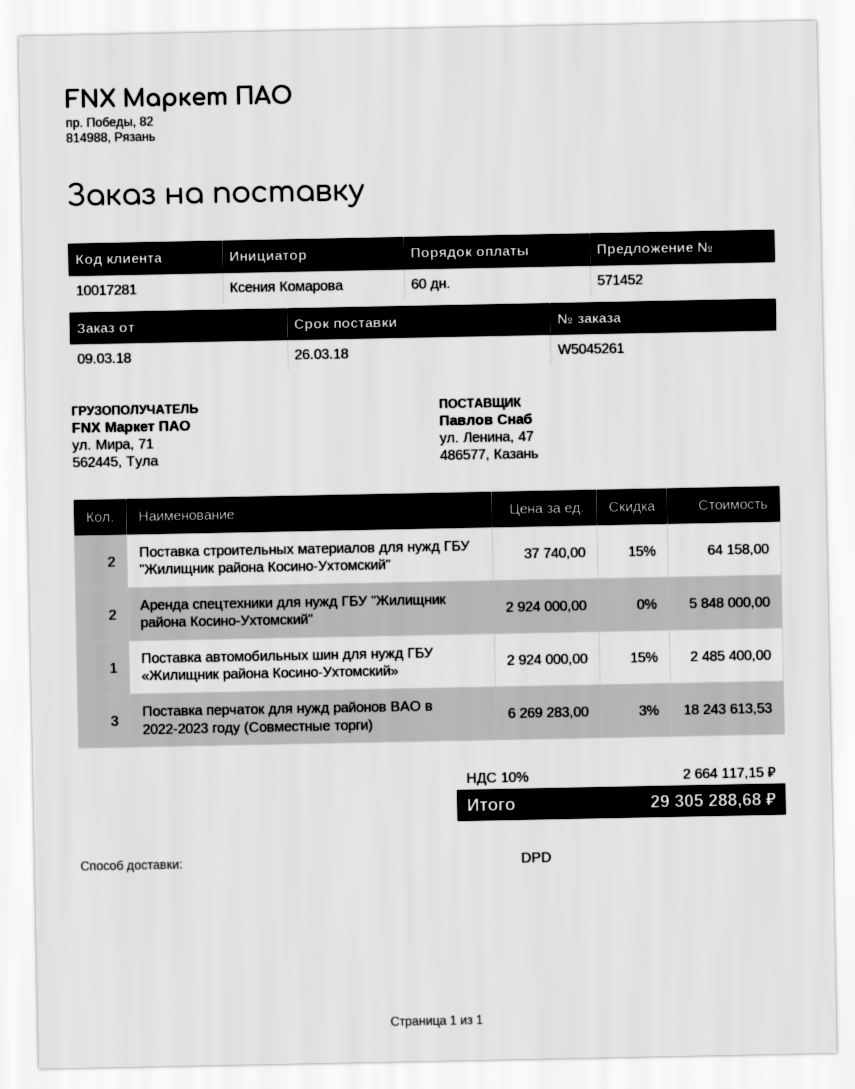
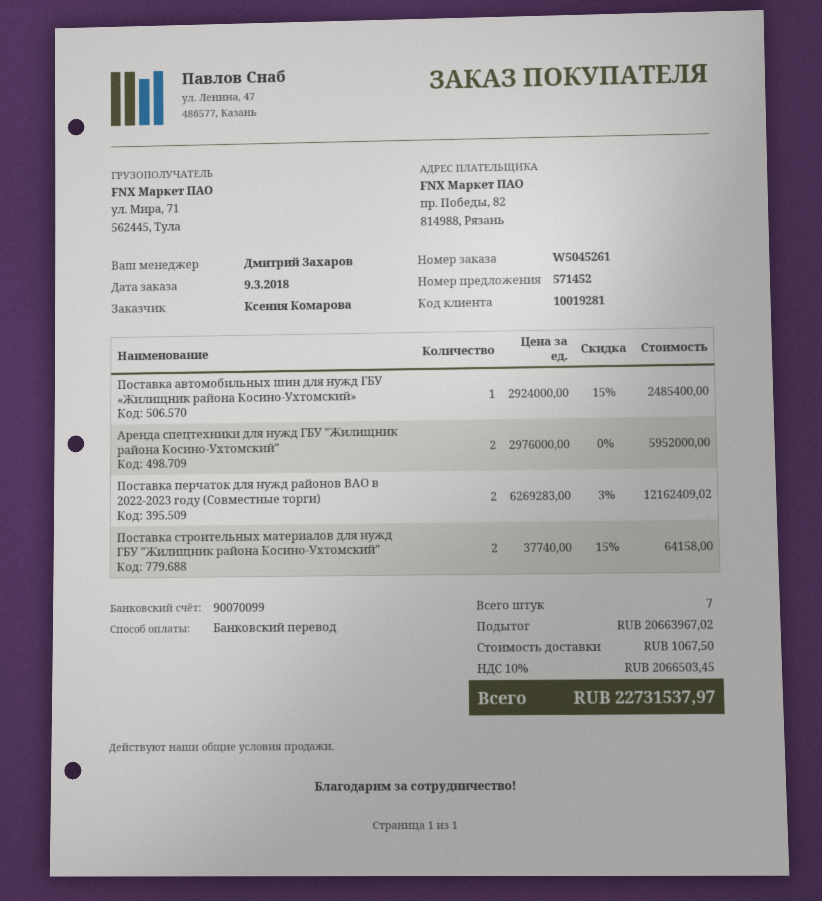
customer number: 10017281 -> 10019281
Аренда спецтехники для нужд ГБУ "Жилищник района Косино-Ухтомский": 2 x 2924000.00 = 5848000.00 -> 2 x 2976000.00 = 5952000.00
Поставка перчаток для нужд районов ВАО в 2022-2023 году (Совместные торги): 3 x 6269283.00 - 3% = 18243613.53 -> 2 x 6269283.00 - 3% = 12162409.02
shipping: none -> 1067.50
tax: 10% = 2664117.15 -> 10% = 2066503.45
total: 29305288.68 -> 22731537.97

